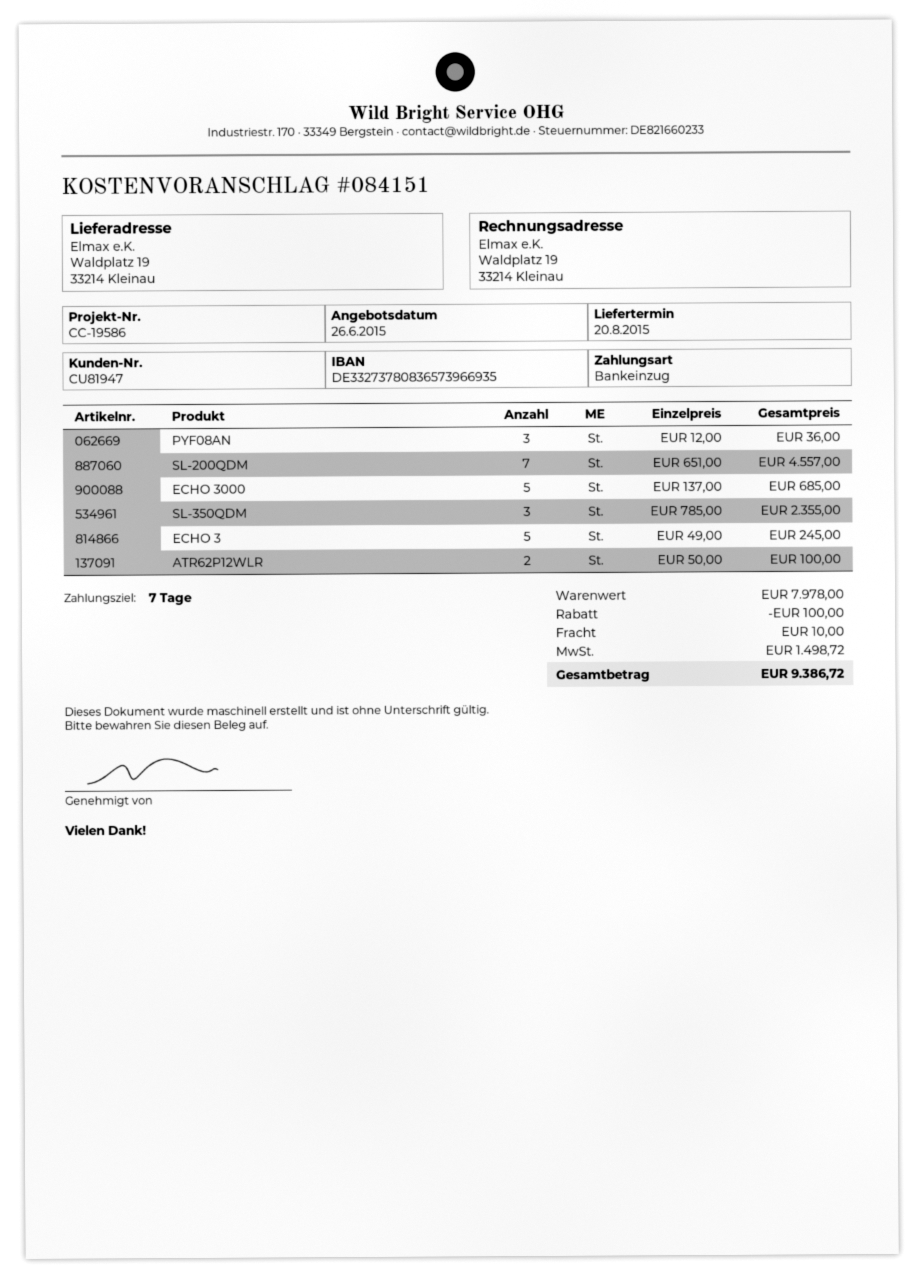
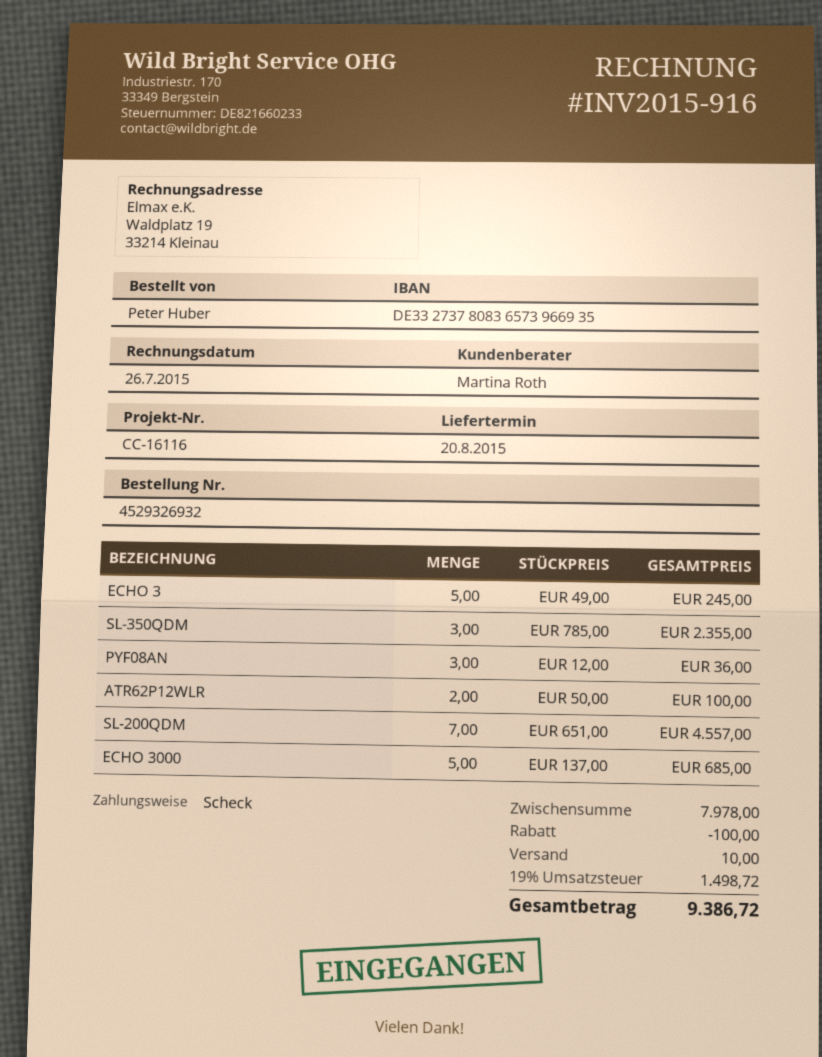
reference: CC-19586 -> CC-16116
payment method: direct debit -> cheque

